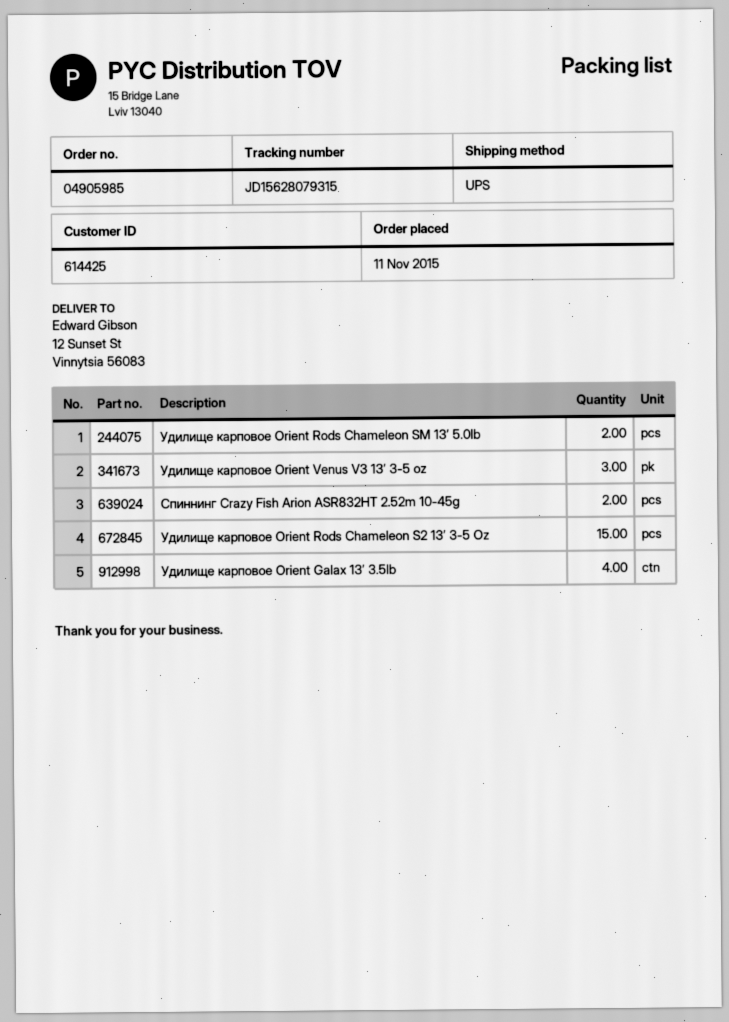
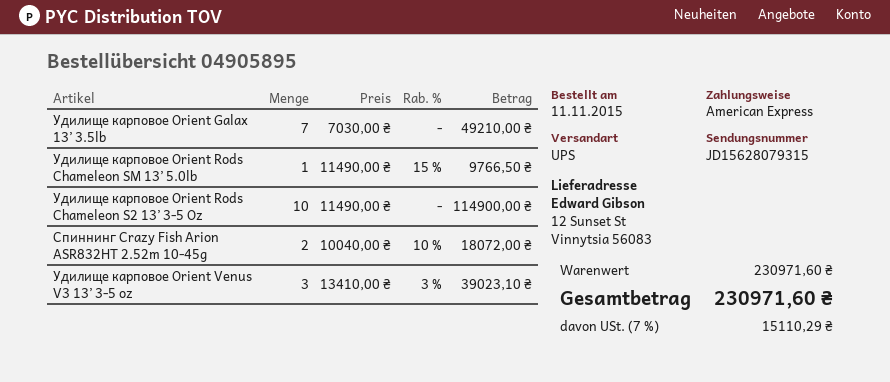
order number: 04905985 -> 04905895
Удилище карповое Orient Rods Chameleon SM 13’ 5.0lb: 2 -> 1
Удилище карповое Orient Rods Chameleon S2 13’ 3-5 Oz: 15 -> 10
Удилище карповое Orient Galax 13’ 3.5lb: 4 -> 7

